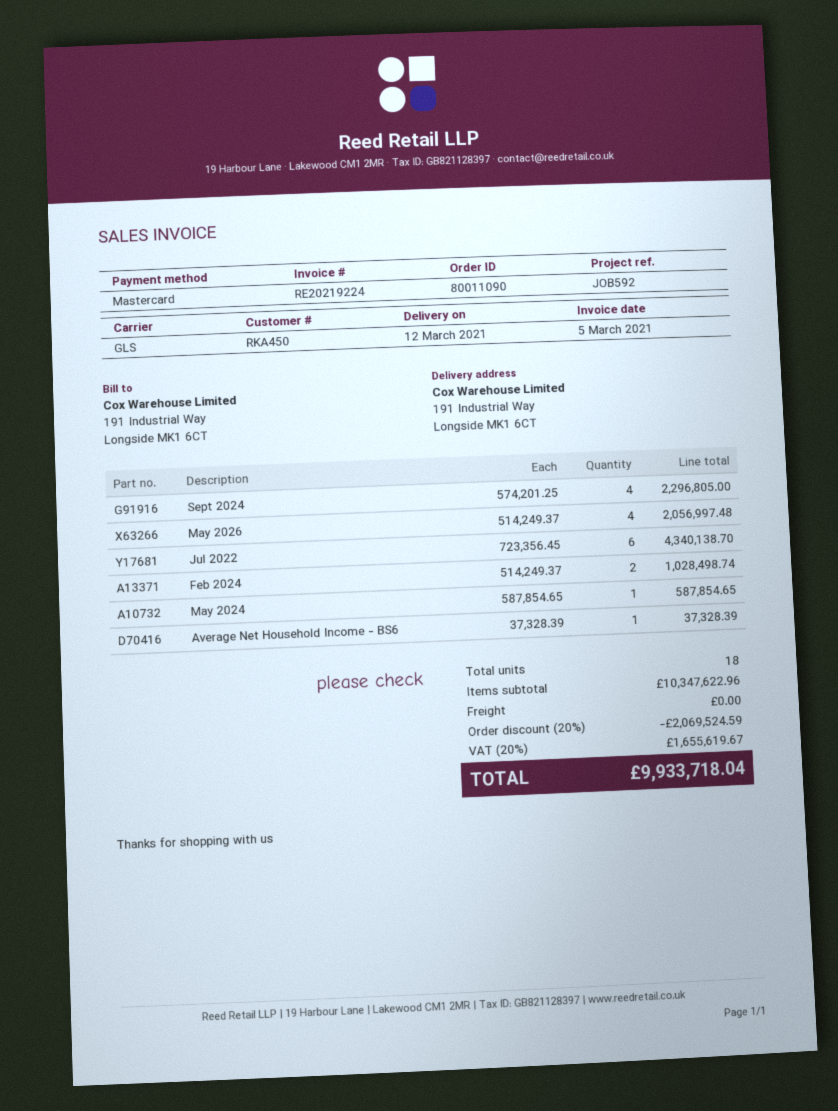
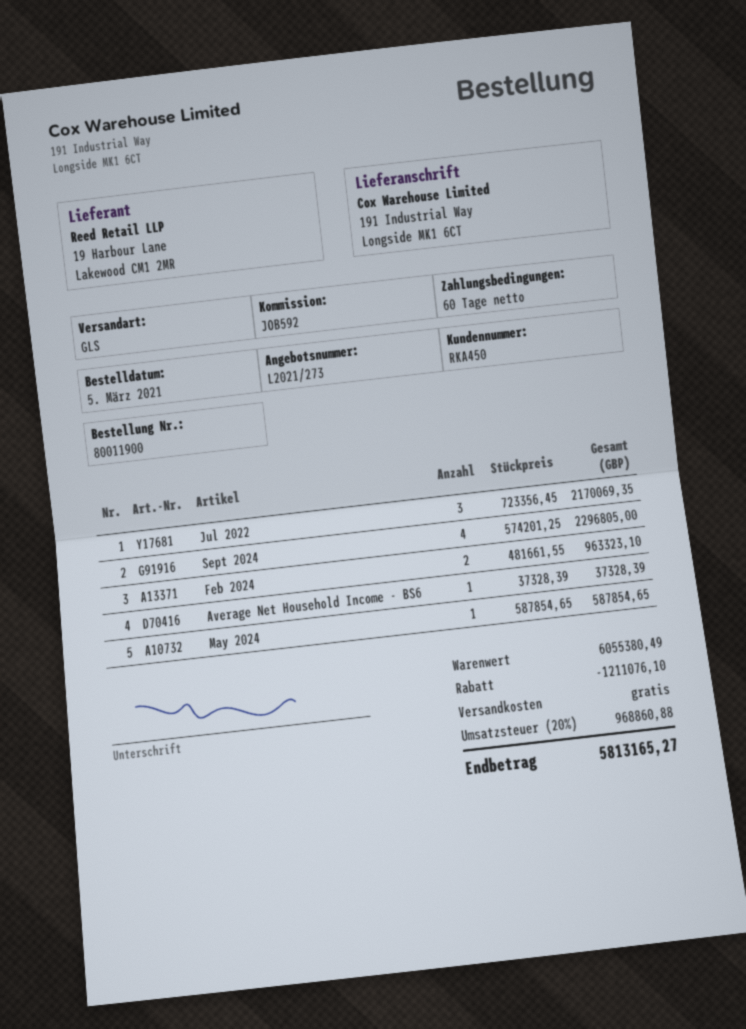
order number: 80011090 -> 80011900
May 2026: 4 x 514249.37 = 2056997.48 -> none
Jul 2022: 6 x 723356.45 = 4340138.70 -> 3 x 723356.45 = 2170069.35
Feb 2024: 2 x 514249.37 = 1028498.74 -> 2 x 481661.55 = 963323.10
subtotal: 10347622.96 -> 6055380.49
discount: 2069524.59 -> 1211076.10
tax: 20% = 1655619.67 -> 20% = 968860.88
total: 9933718.04 -> 5813165.27

